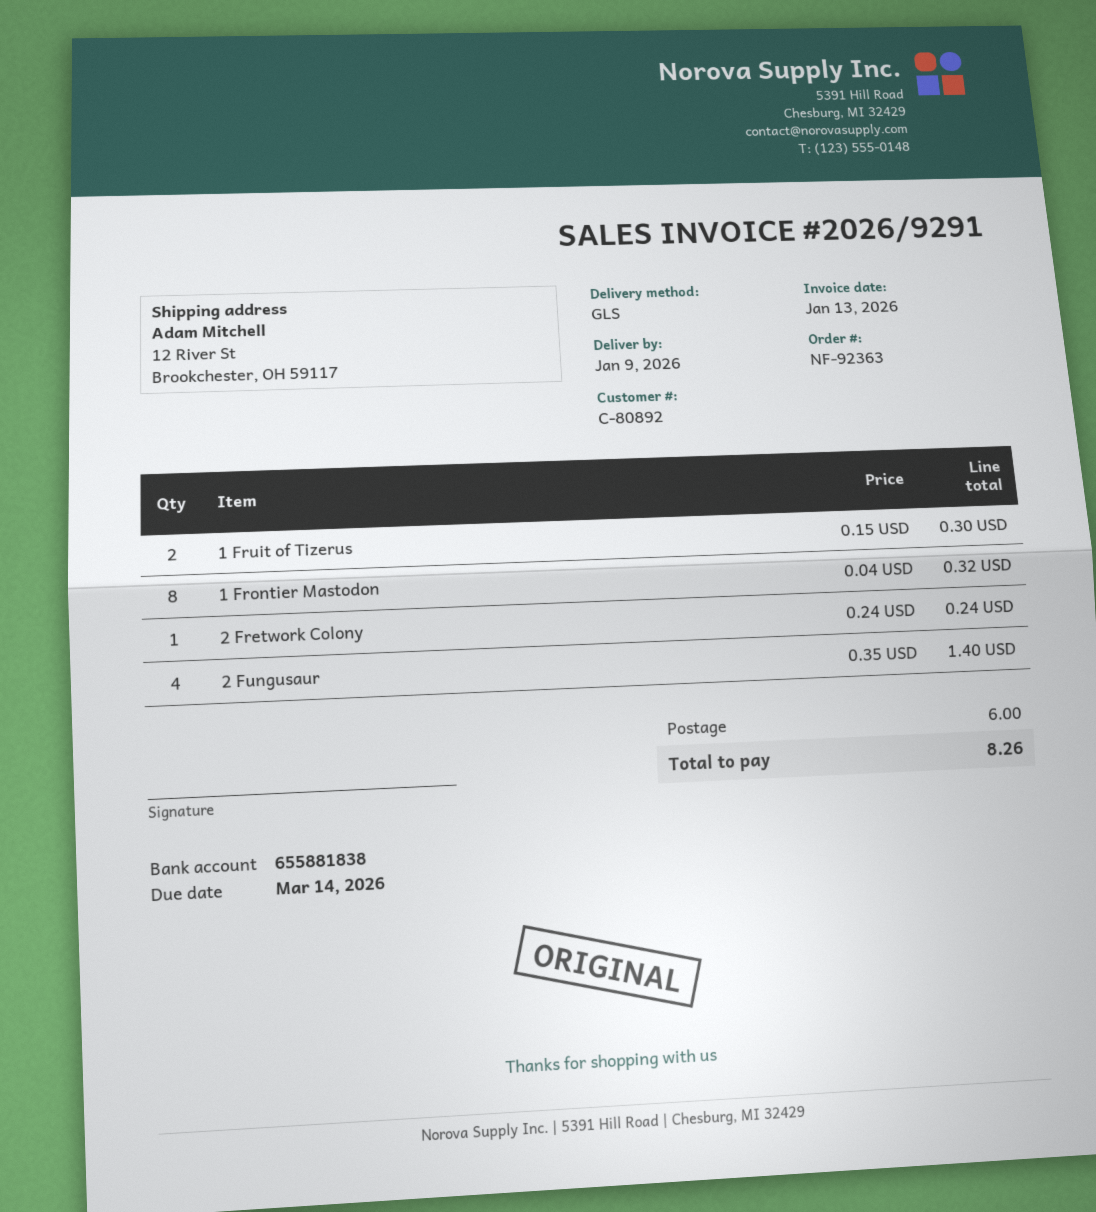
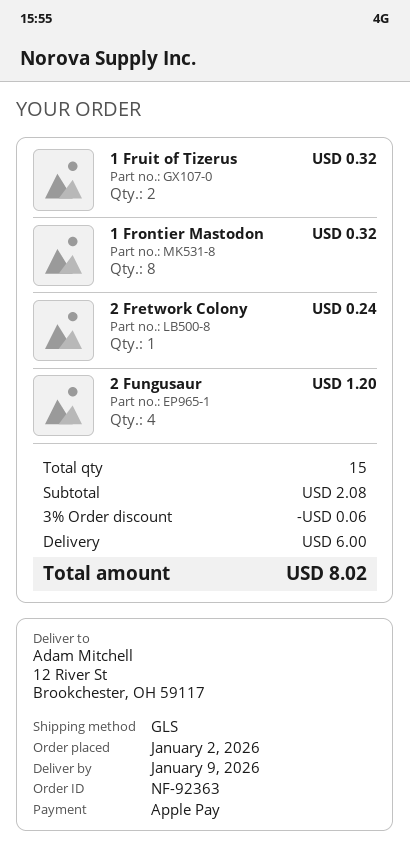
1 Fruit of Tizerus: 2 for 0.30 -> 2 for 0.32
2 Fungusaur: 4 for 1.40 -> 4 for 1.20
discount: none -> 3% = 0.06
total: 8.26 -> 8.02

